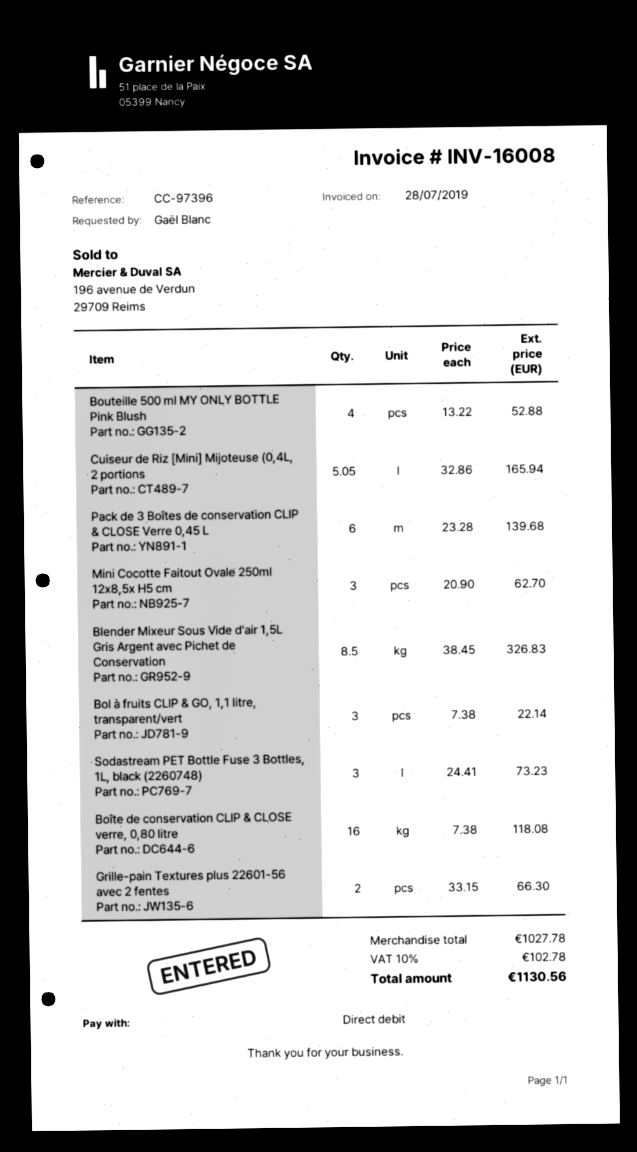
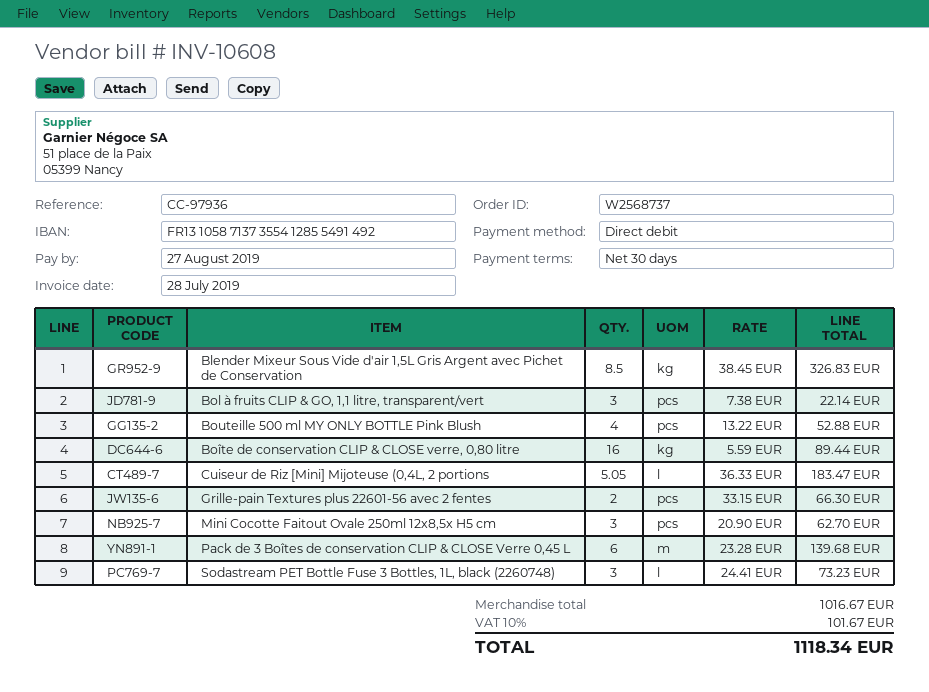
invoice number: INV-16008 -> INV-10608
reference: CC-97396 -> CC-97936
Cuiseur de Riz [Mini] Mijoteuse (0,4L, 2 portions: 5.05 x 32.86 = 165.94 -> 5.05 x 36.33 = 183.47
Boîte de conservation CLIP & CLOSE verre, 0,80 litre: 16 x 7.38 = 118.08 -> 16 x 5.59 = 89.44
subtotal: 1027.78 -> 1016.67
tax: 10% = 102.78 -> 10% = 101.67
total: 1130.56 -> 1118.34

